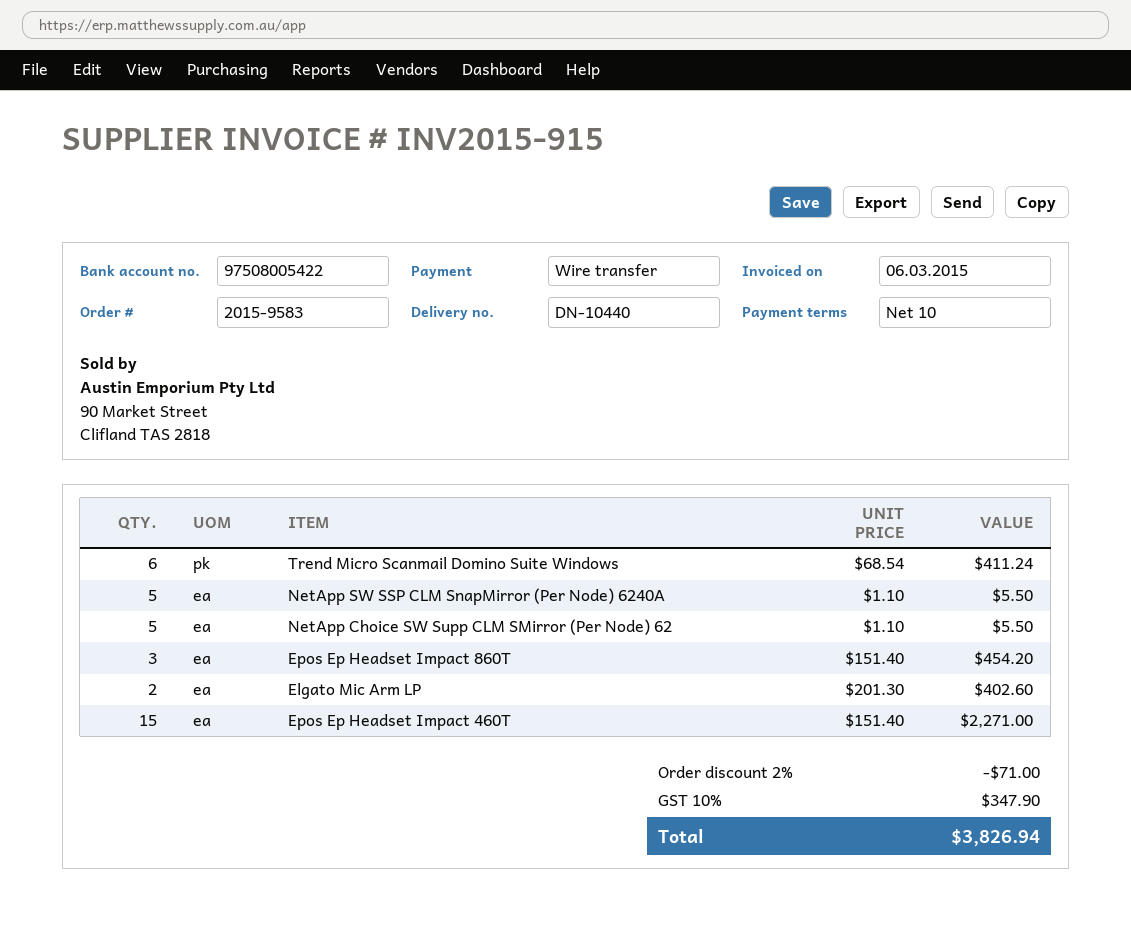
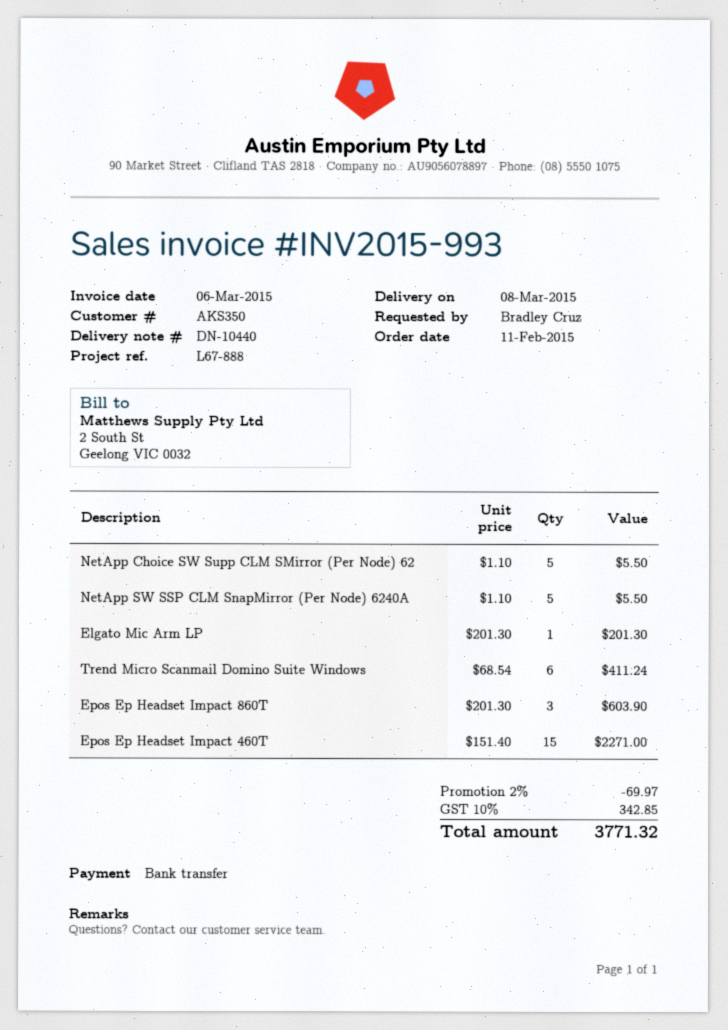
invoice number: INV2015-915 -> INV2015-993
Epos Ep Headset Impact 860T: 3 x 151.40 = 454.20 -> 3 x 201.30 = 603.90
Elgato Mic Arm LP: 2 x 201.30 = 402.60 -> 1 x 201.30 = 201.30
discount: 2% = 71.00 -> 2% = 69.97
tax: 10% = 347.90 -> 10% = 342.85
total: 3826.94 -> 3771.32

